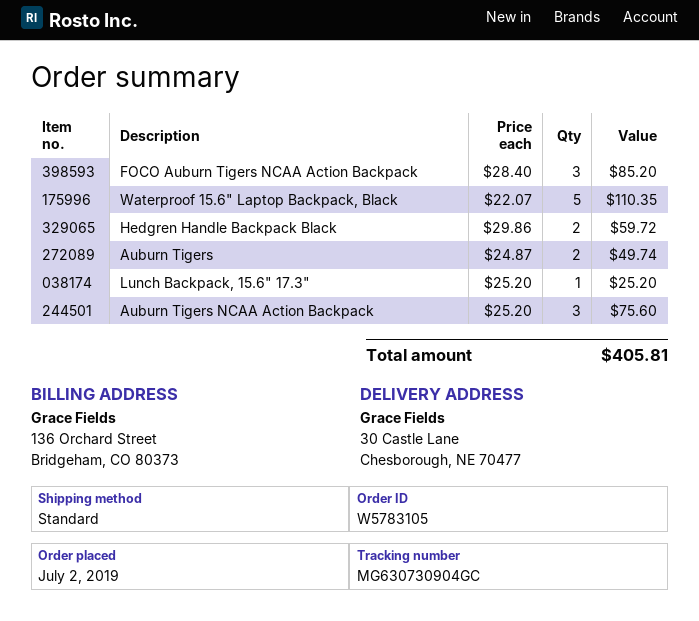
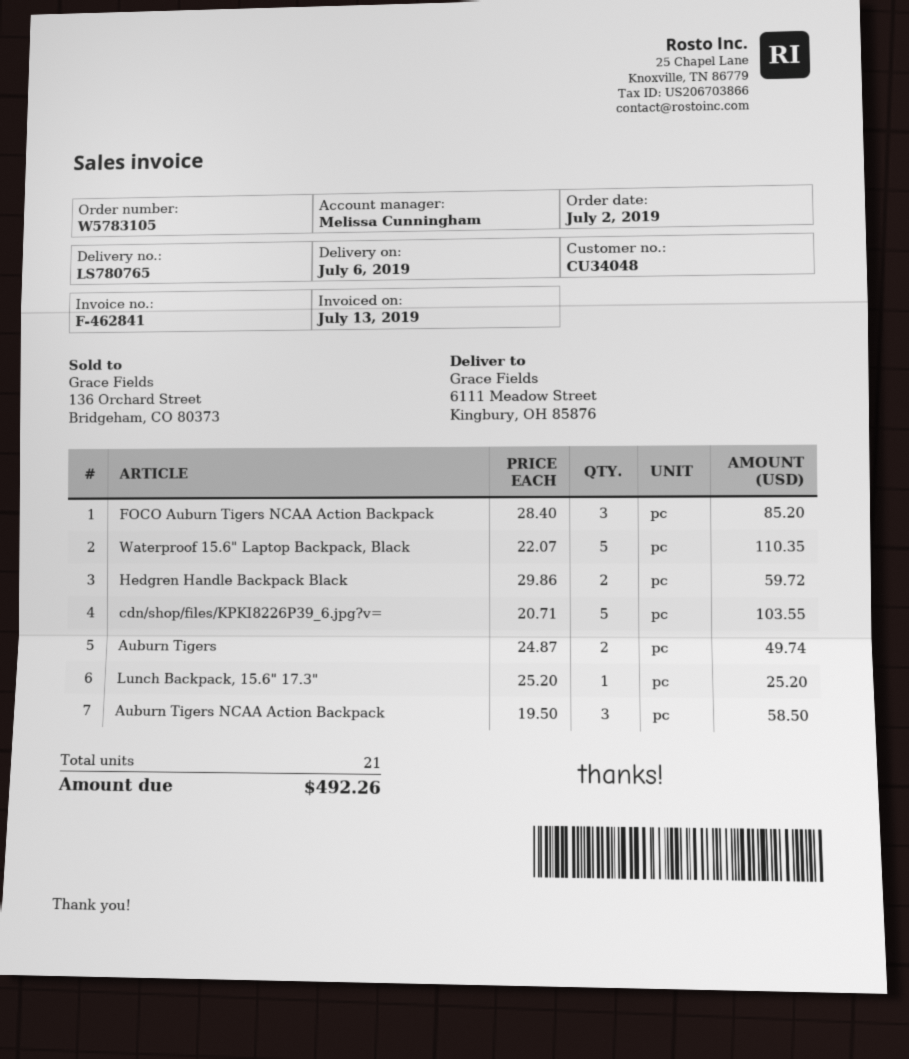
ship to: 30 Castle Lane, Chesborough, NE 70477 -> 6111 Meadow Street, Kingbury, OH 85876
Auburn Tigers NCAA Action Backpack: 3 x 25.20 = 75.60 -> 3 x 19.50 = 58.50
cdn/shop/files/KPKI8226P39_6.jpg?v=: none -> 5 x 20.71 = 103.55
total: 405.81 -> 492.26

